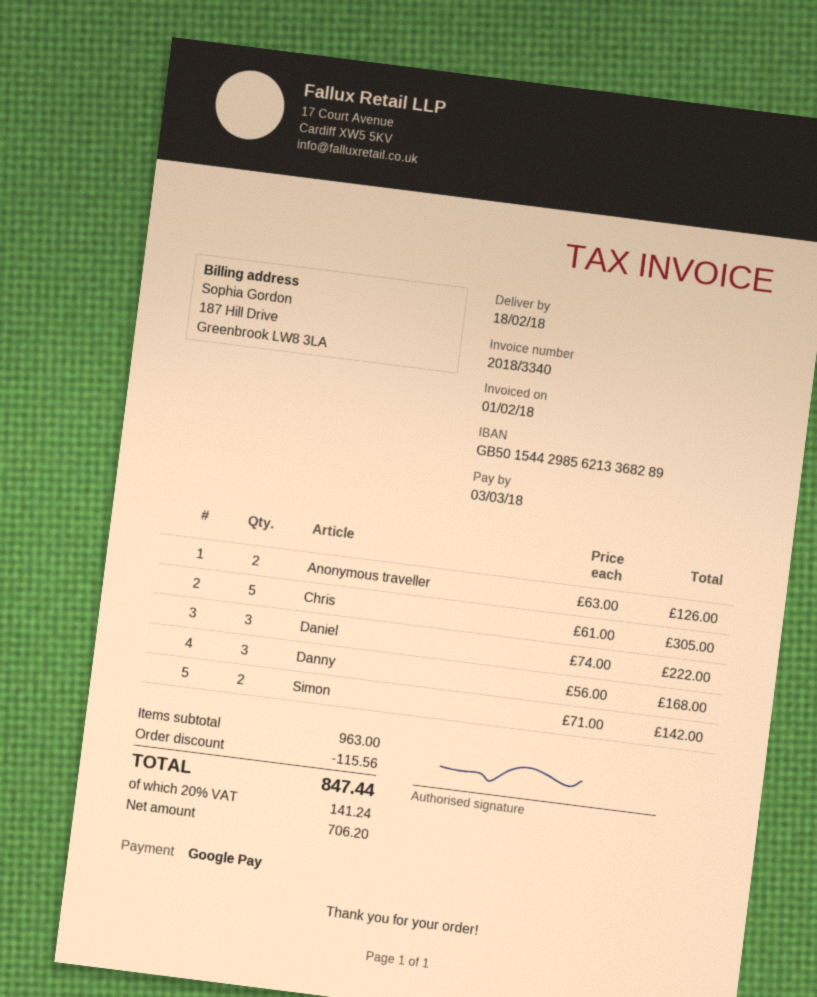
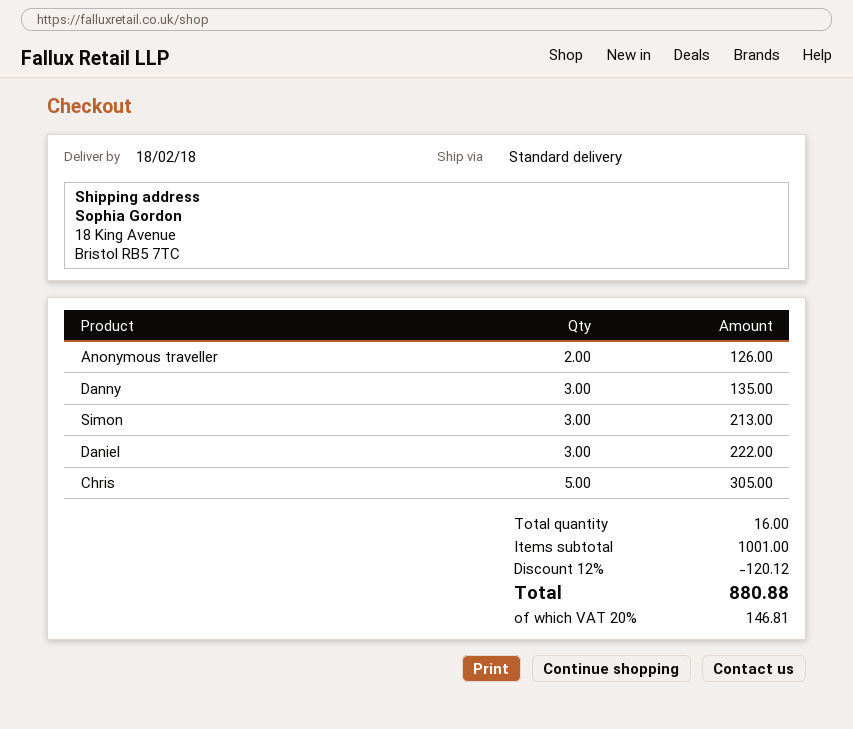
Danny: 3 for 168.00 -> 3 for 135.00
Simon: 2 for 142.00 -> 3 for 213.00
subtotal: 963.00 -> 1001.00
discount: 115.56 -> 120.12
tax: 20% = 141.24 -> 20% = 146.81
total: 847.44 -> 880.88

